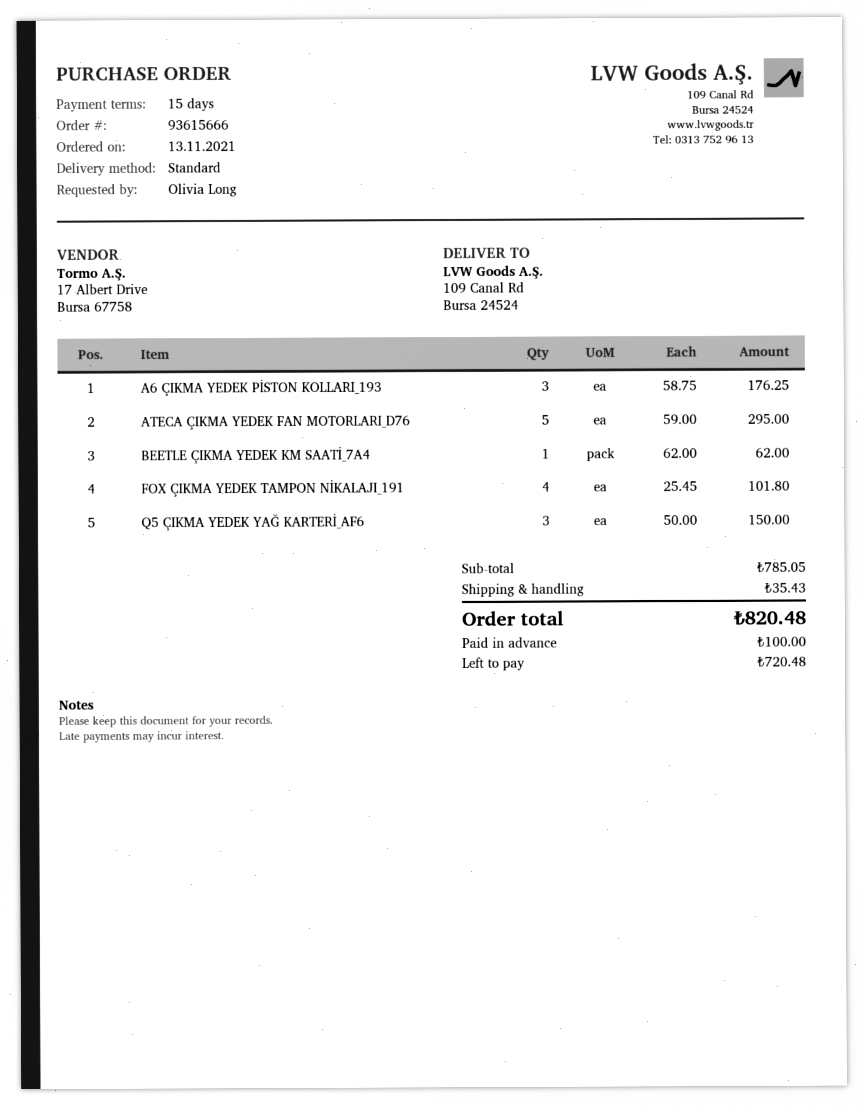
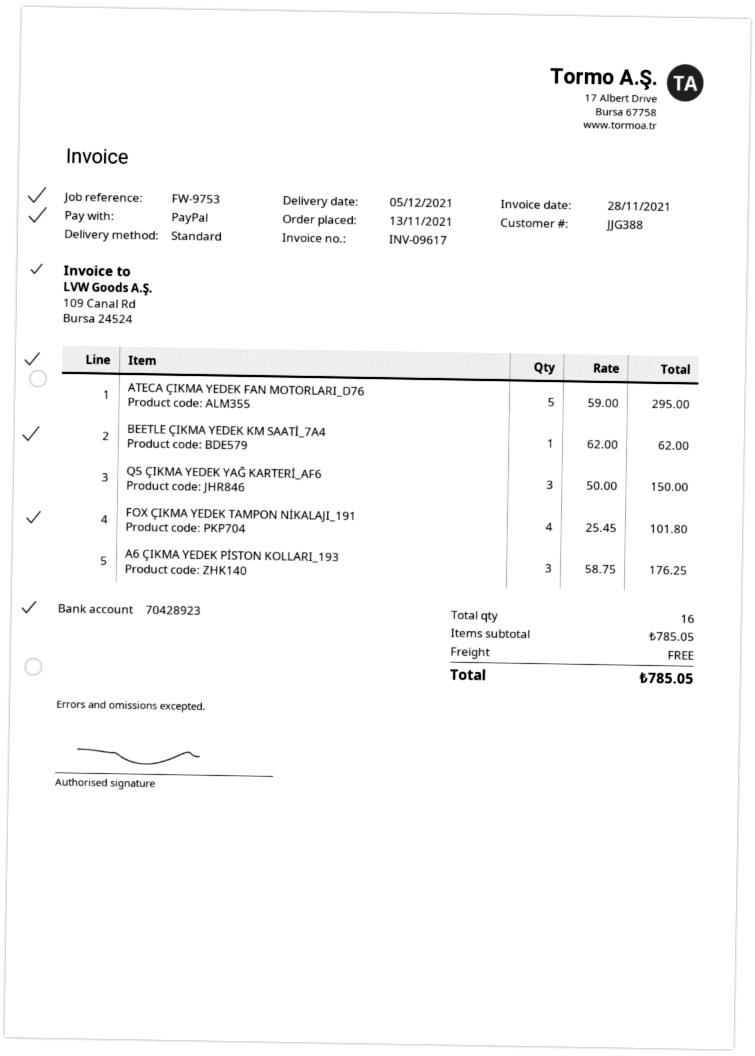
shipping: 35.43 -> 0.00
total: 820.48 -> 785.05

